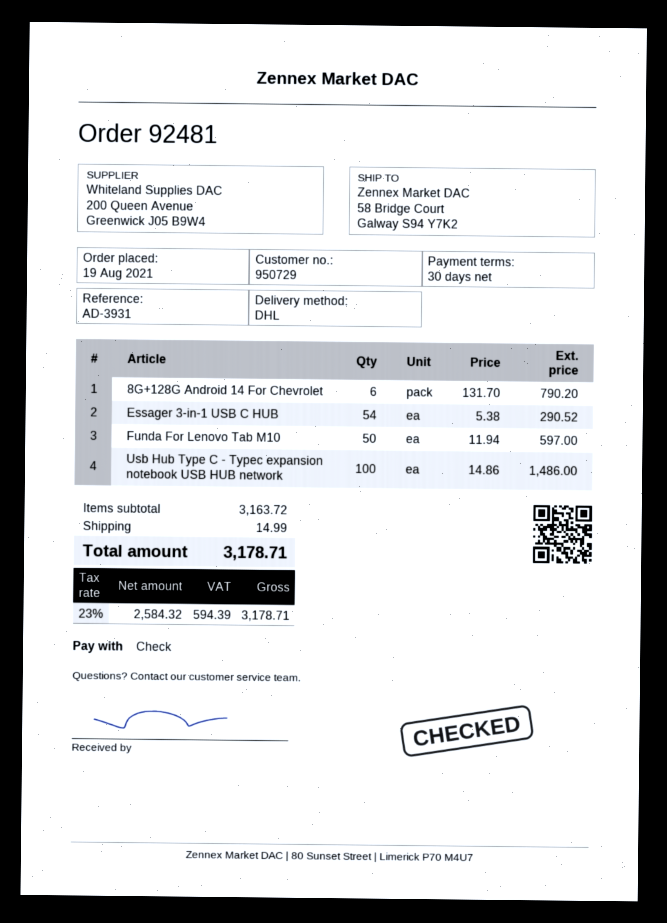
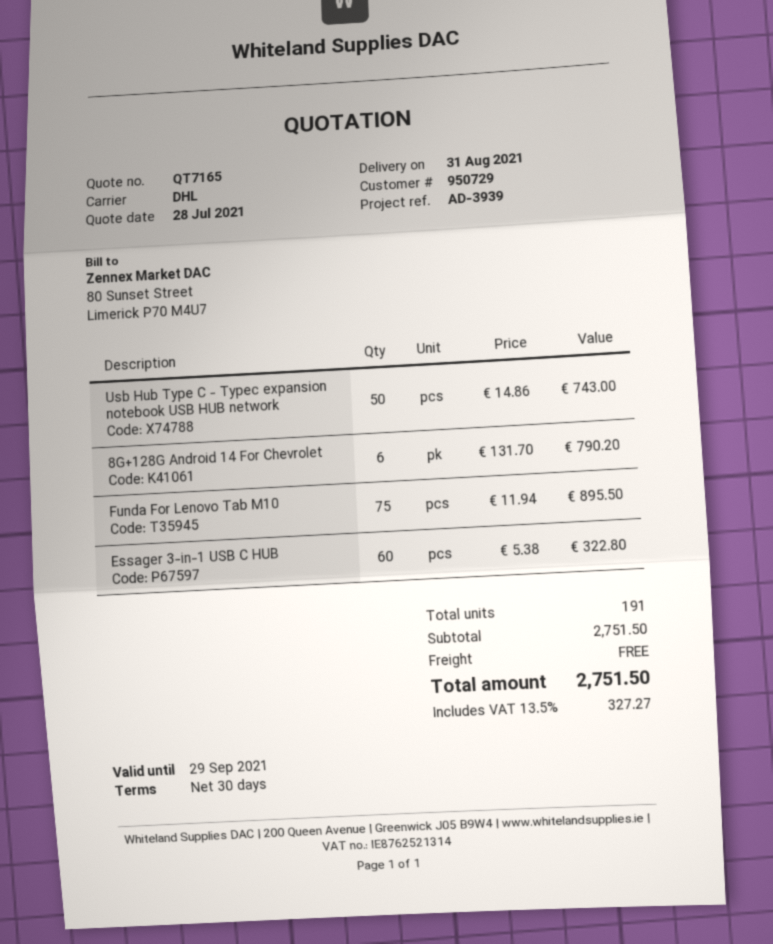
reference: AD-3931 -> AD-3939
Essager 3-in-1 USB C HUB: 54 x 5.38 = 290.52 -> 60 x 5.38 = 322.80
Funda For Lenovo Tab M10: 50 x 11.94 = 597.00 -> 75 x 11.94 = 895.50
Usb Hub Type C - Typec expansion notebook USB HUB network: 100 x 14.86 = 1486.00 -> 50 x 14.86 = 743.00
subtotal: 3163.72 -> 2751.50
shipping: 14.99 -> 0.00
tax: 23% = 594.39 -> 13.5% = 327.27
total: 3178.71 -> 2751.50

